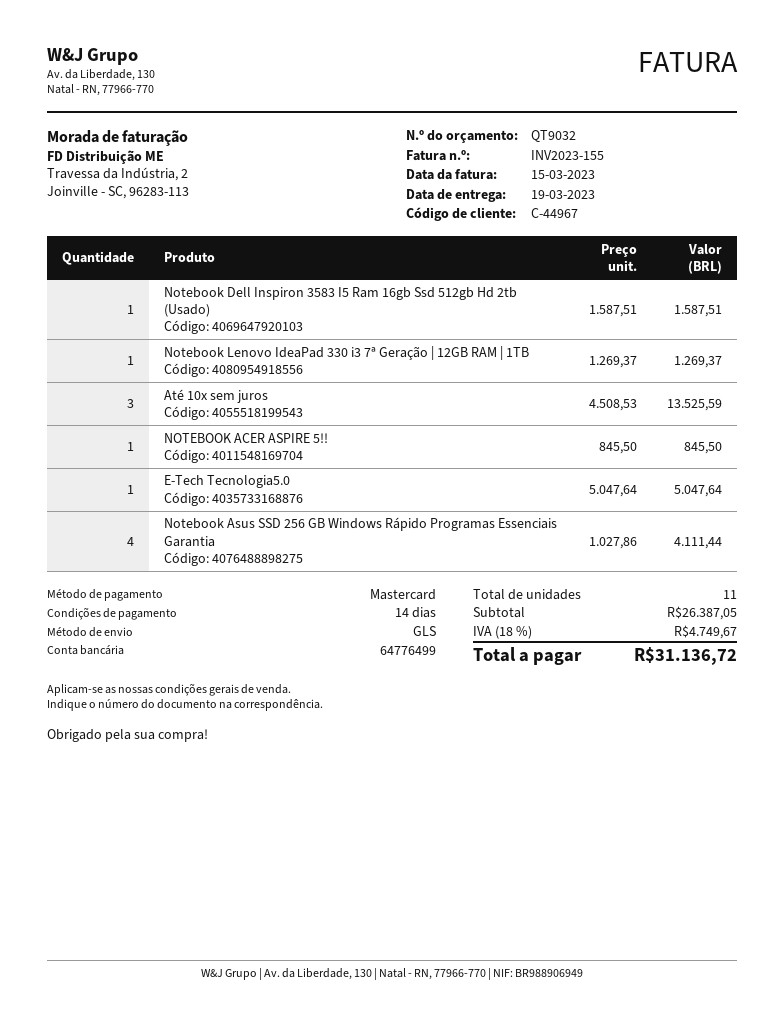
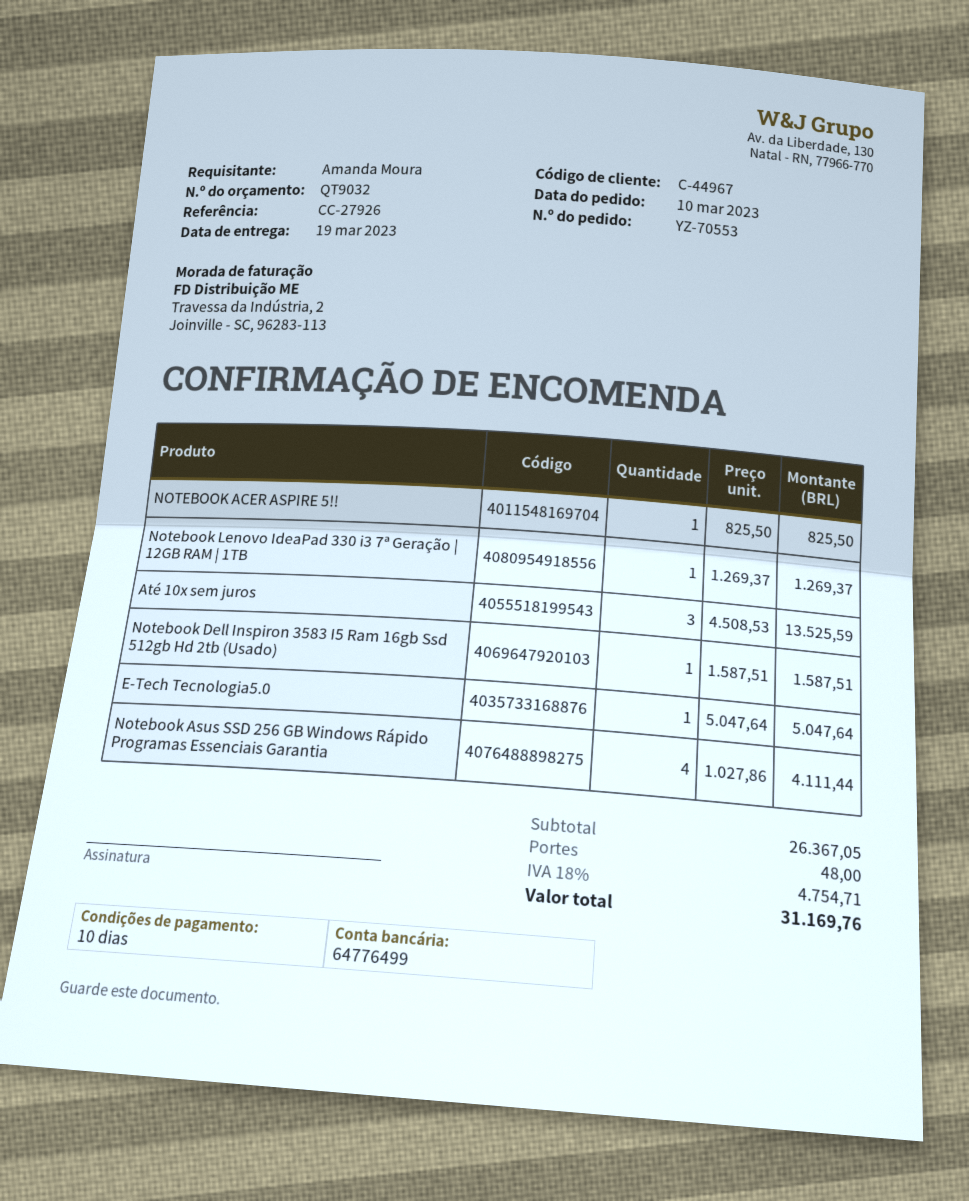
payment terms: 14 days -> 10 days
NOTEBOOK ACER ASPIRE 5!!: 1 x 845.50 = 845.50 -> 1 x 825.50 = 825.50
subtotal: 26387.05 -> 26367.05
shipping: none -> 48.00
tax: 18% = 4749.67 -> 18% = 4754.71
total: 31136.72 -> 31169.76

